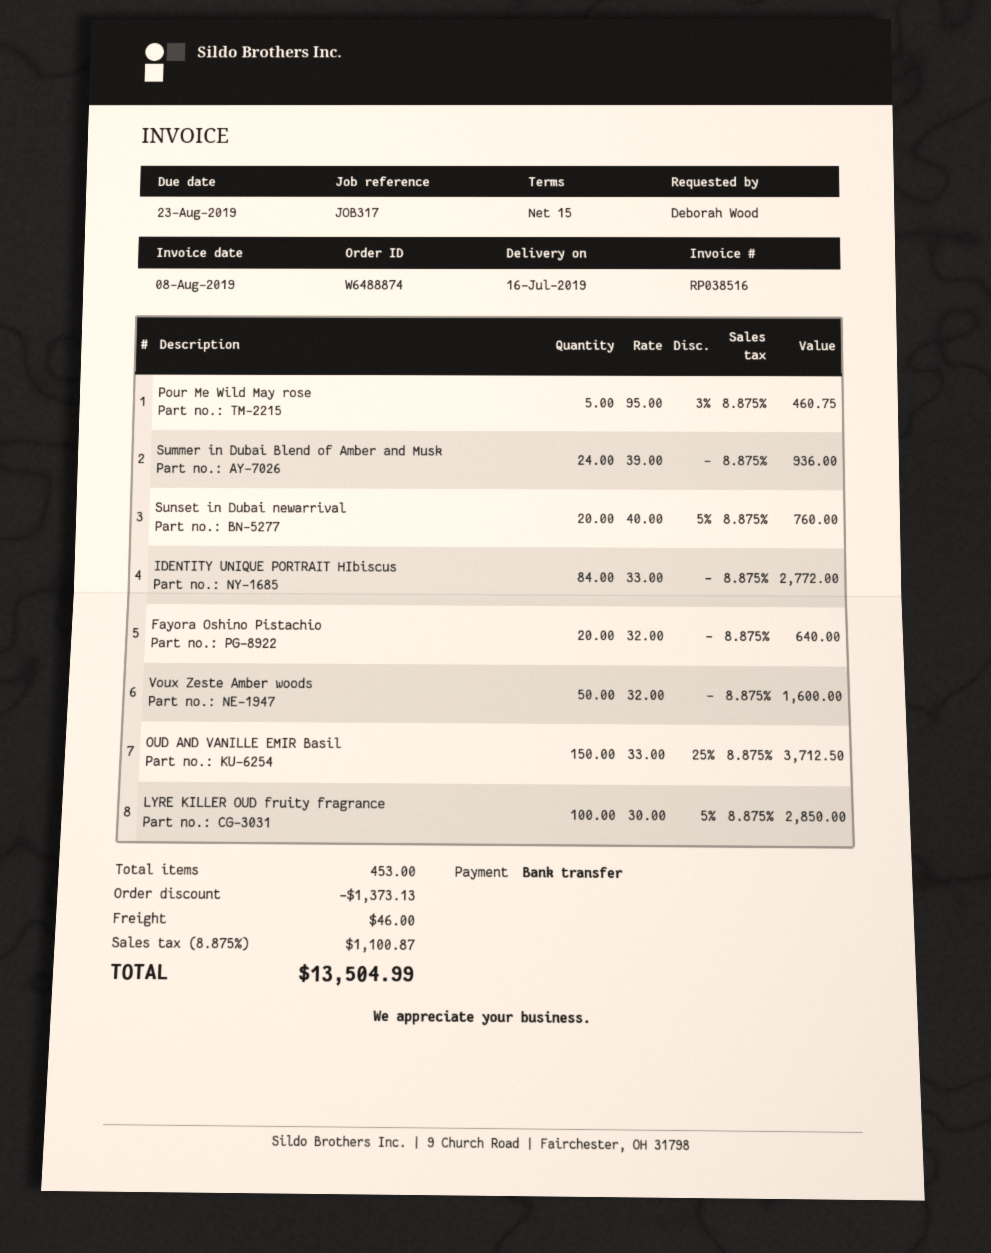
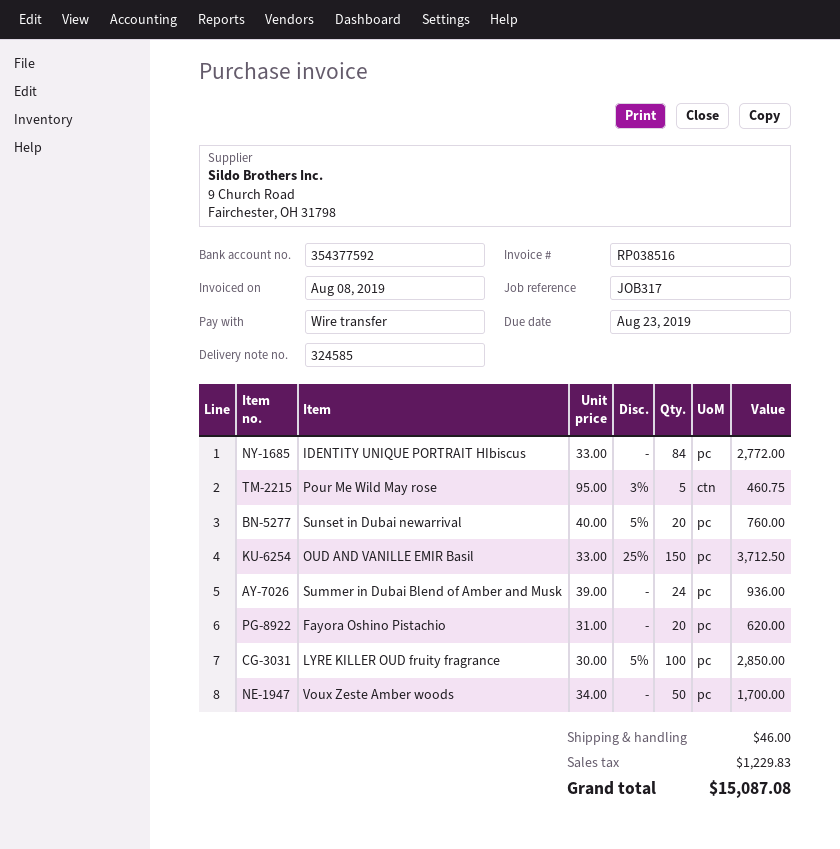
Fayora Oshino Pistachio: 20 x 32.00 = 640.00 -> 20 x 31.00 = 620.00
Voux Zeste Amber woods: 50 x 32.00 = 1600.00 -> 50 x 34.00 = 1700.00
discount: 1373.13 -> none
tax: 1100.87 -> 1229.83
total: 13504.99 -> 15087.08

